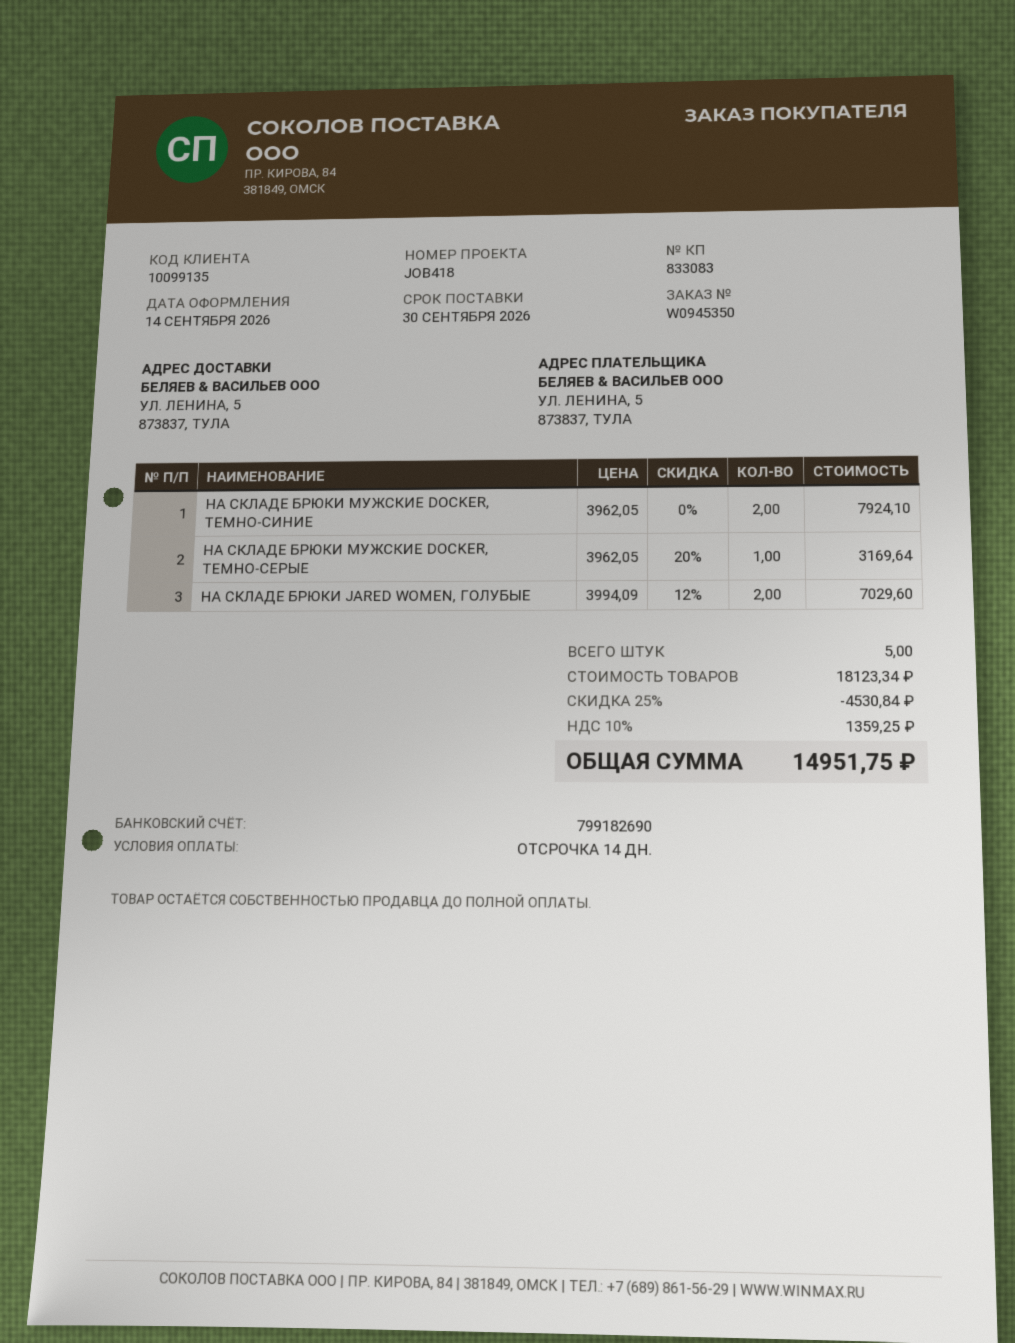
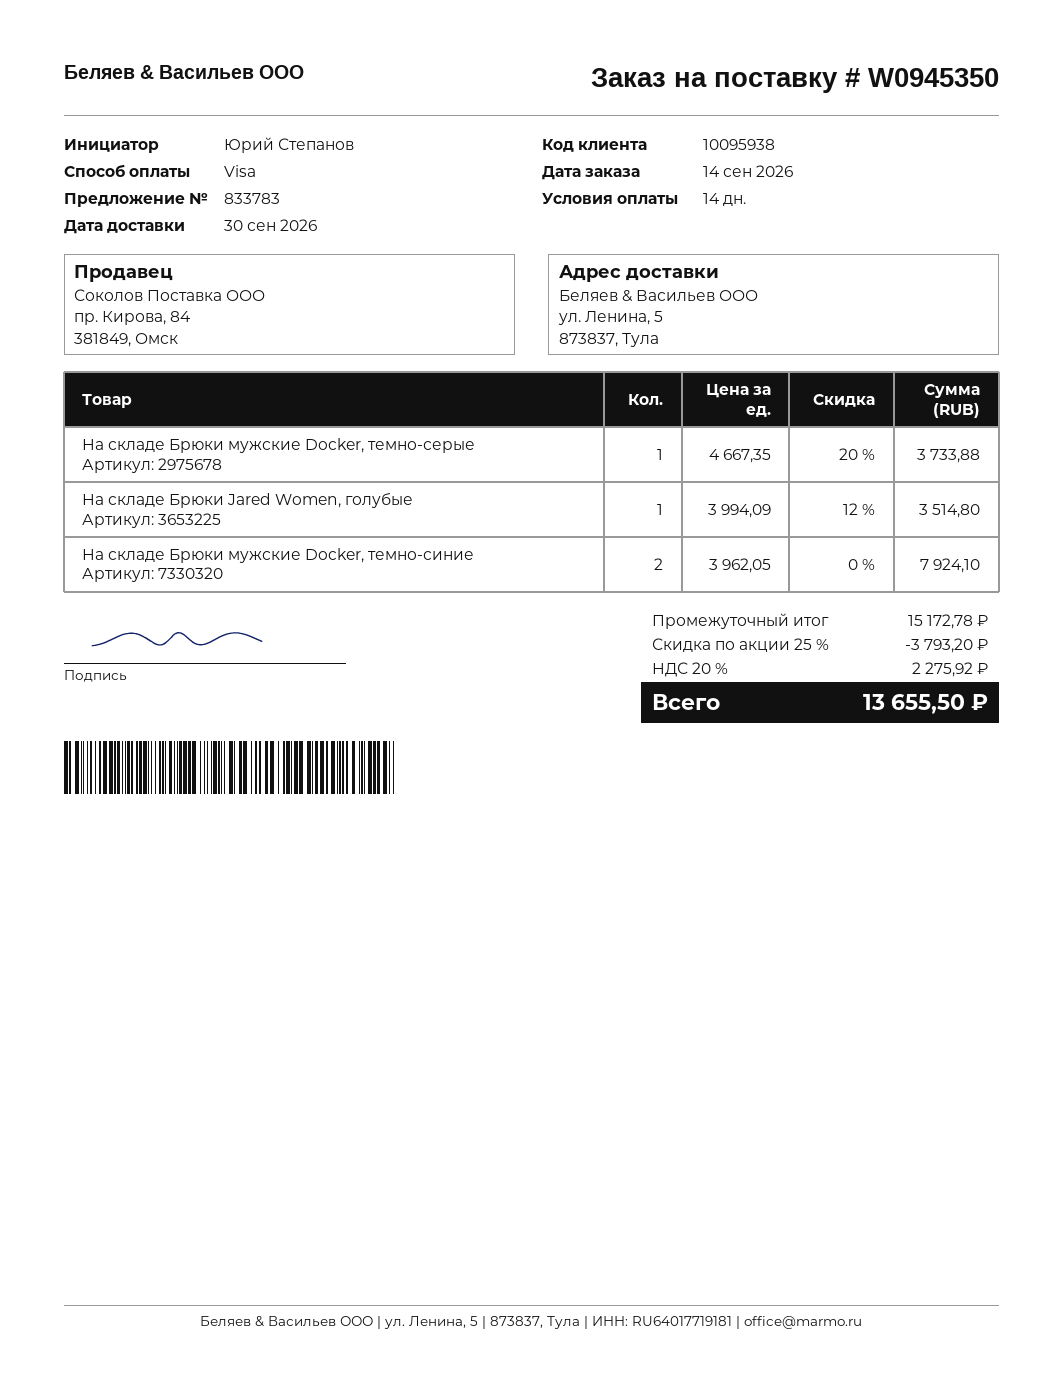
quote number: 833083 -> 833783
customer number: 10099135 -> 10095938
НА СКЛАДЕ БРЮКИ МУЖСКИЕ DOCKER, ТЕМНО-СЕРЫЕ: 1 x 3962.05 - 20% = 3169.64 -> 1 x 4667.35 - 20% = 3733.88
НА СКЛАДЕ БРЮКИ JARED WOMEN, ГОЛУБЫЕ: 2 x 3994.09 - 12% = 7029.60 -> 1 x 3994.09 - 12% = 3514.80
subtotal: 18123.34 -> 15172.78
discount: 25% = 4530.84 -> 25% = 3793.20
tax: 10% = 1359.25 -> 20% = 2275.92
total: 14951.75 -> 13655.50

